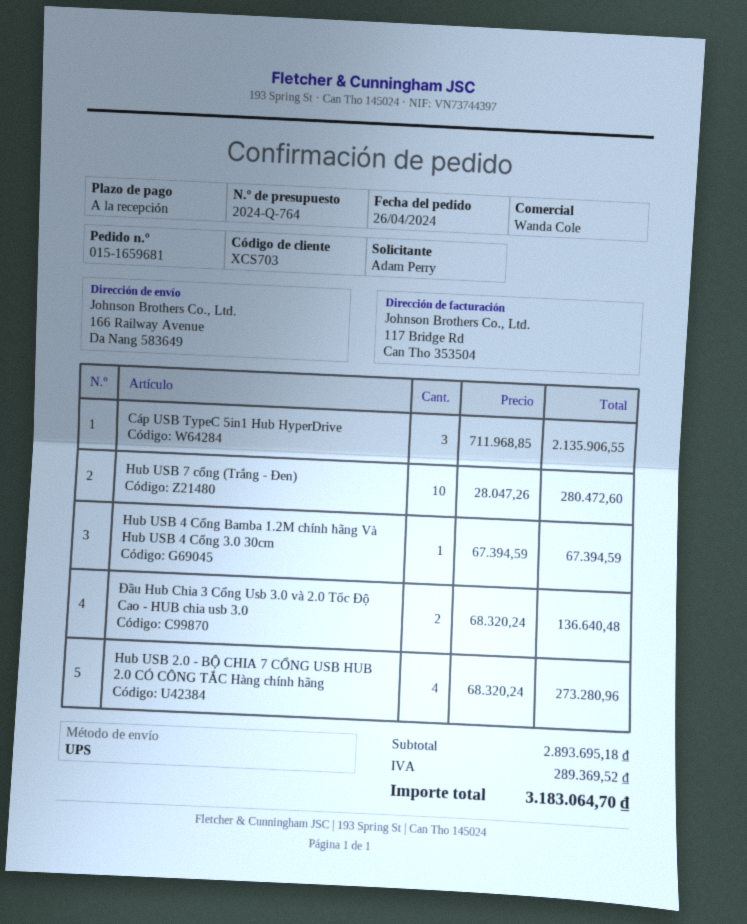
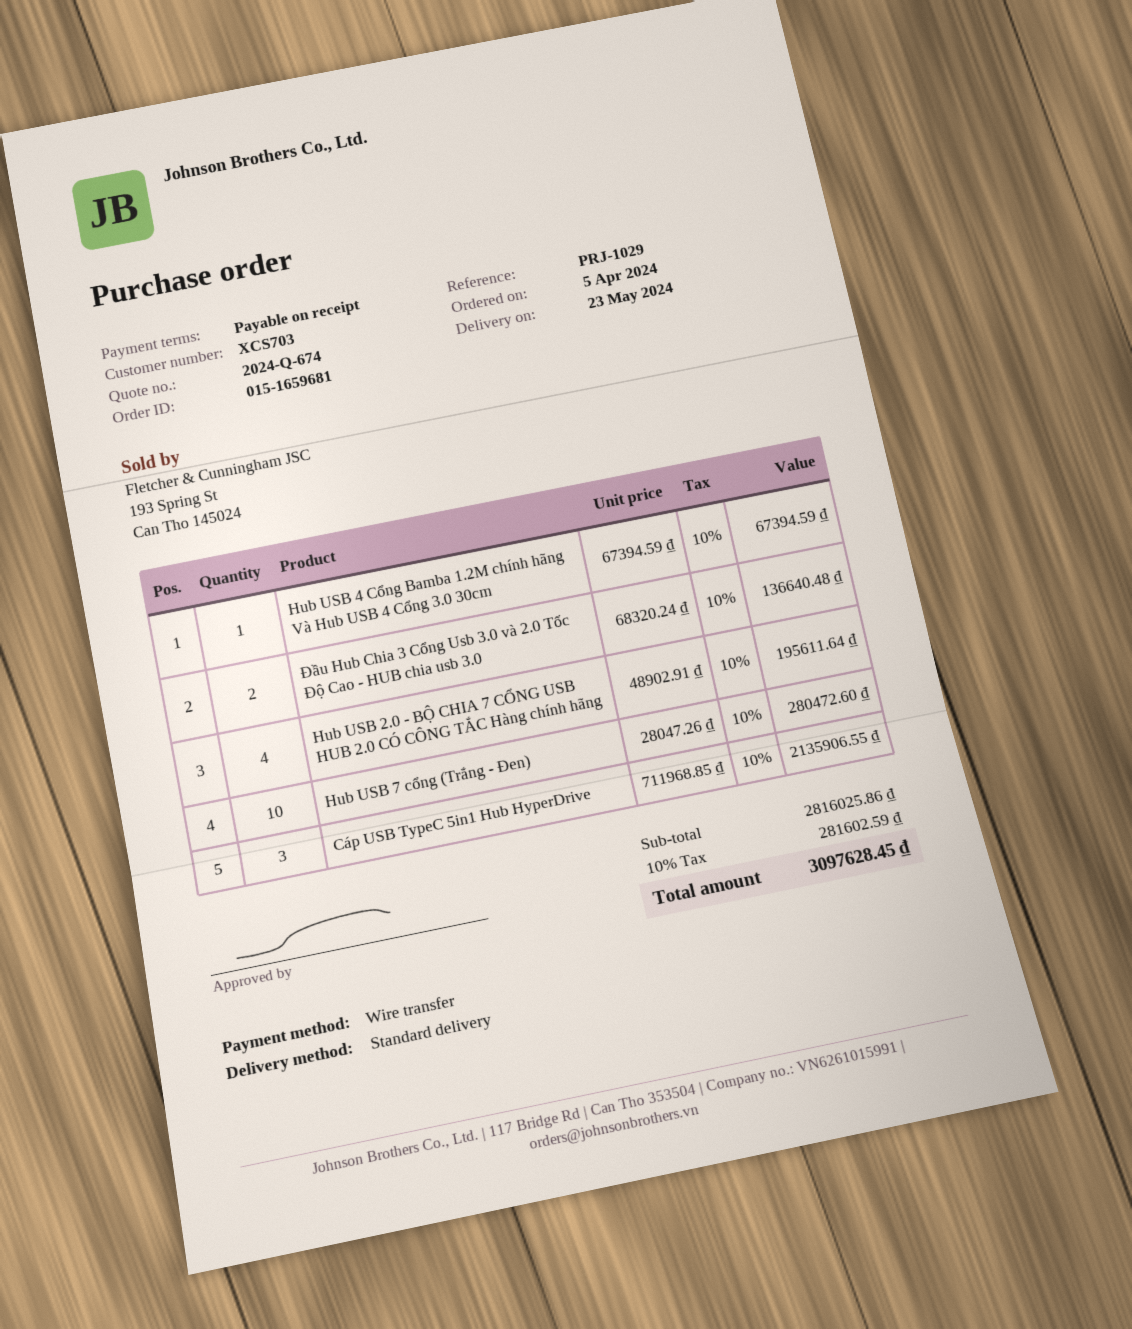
quote number: 2024-Q-764 -> 2024-Q-674
order date: 2024-04-26 -> 2024-04-05
shipping method: UPS -> standard
Hub USB 2.0 - BỘ CHIA 7 CỔNG USB HUB 2.0 CÓ CÔNG TẮC Hàng chính hãng: 4 x 68320.24 = 273280.96 -> 4 x 48902.91 = 195611.64
subtotal: 2893695.18 -> 2816025.86
tax: 289369.52 -> 281602.59
total: 3183064.70 -> 3097628.45

